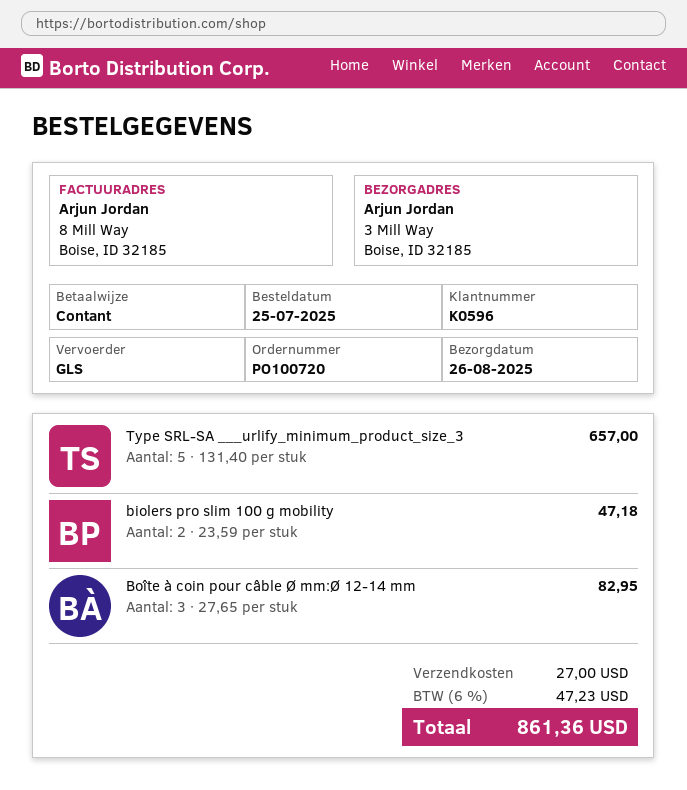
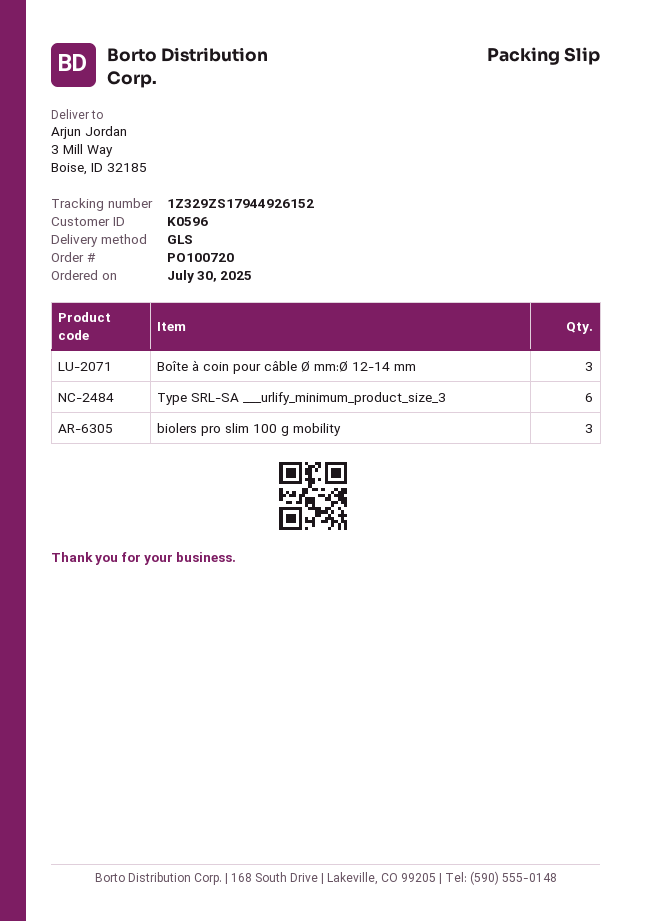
order date: 2025-07-25 -> 2025-07-30
Type SRL-SA ___urlify_minimum_product_size_3: 5 -> 6
biolers pro slim 100 g mobility: 2 -> 3

